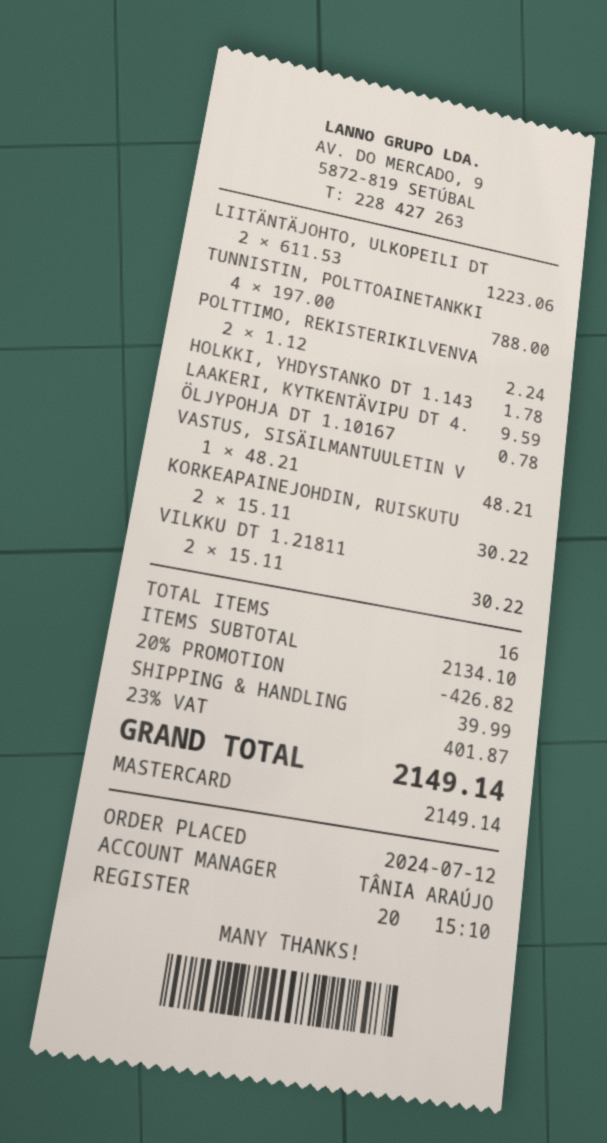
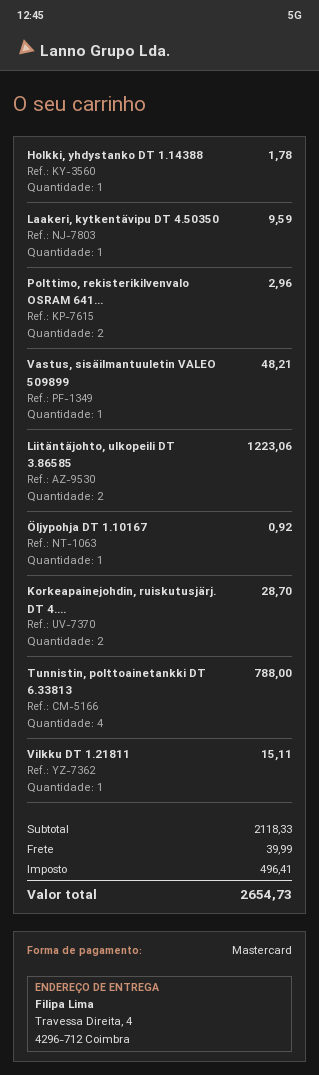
POLTTIMO, REKISTERIKILVENVA: 2 for 2.24 -> 2 for 2.96
ÖLJYPOHJA DT 1.10167: 1 for 0.78 -> 1 for 0.92
KORKEAPAINEJOHDIN, RUISKUTU: 2 for 30.22 -> 2 for 28.70
VILKKU DT 1.21811: 2 for 30.22 -> 1 for 15.11
subtotal: 2134.10 -> 2118.33
discount: 20% = 426.82 -> none
tax: 401.87 -> 496.41
total: 2149.14 -> 2654.73

